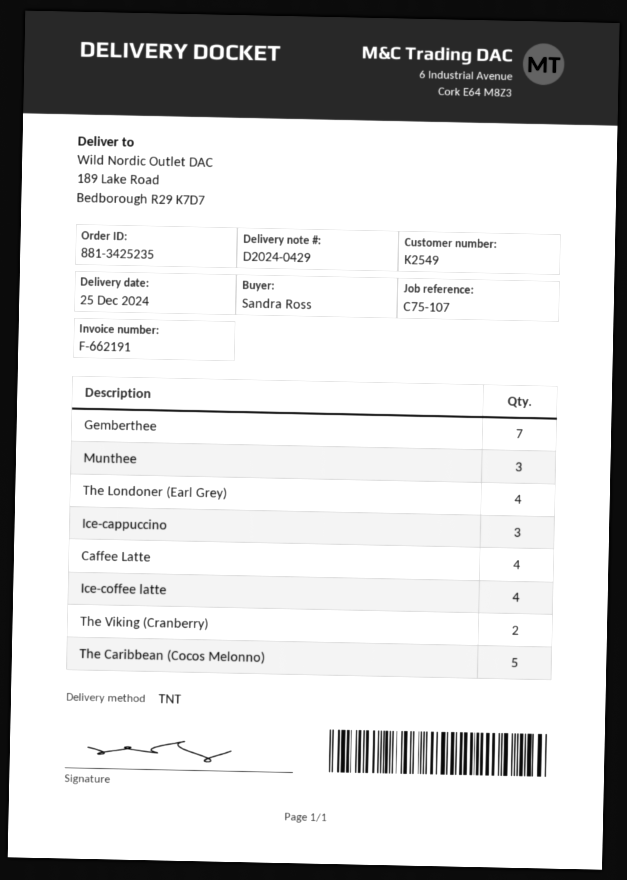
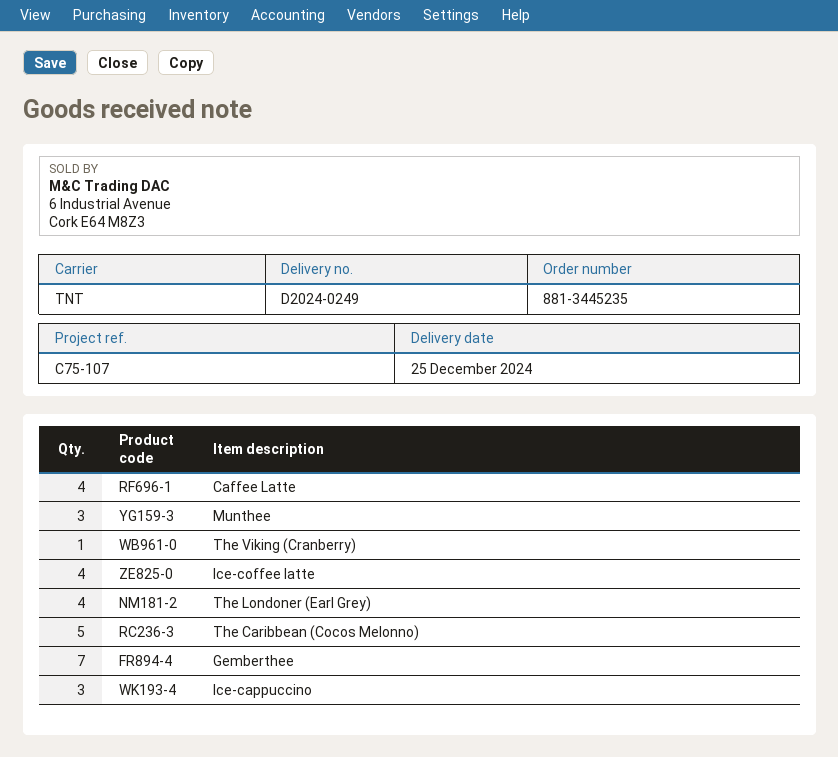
order number: 881-3425235 -> 881-3445235
delivery note number: D2024-0429 -> D2024-0249
The Viking (Cranberry): 2 -> 1

